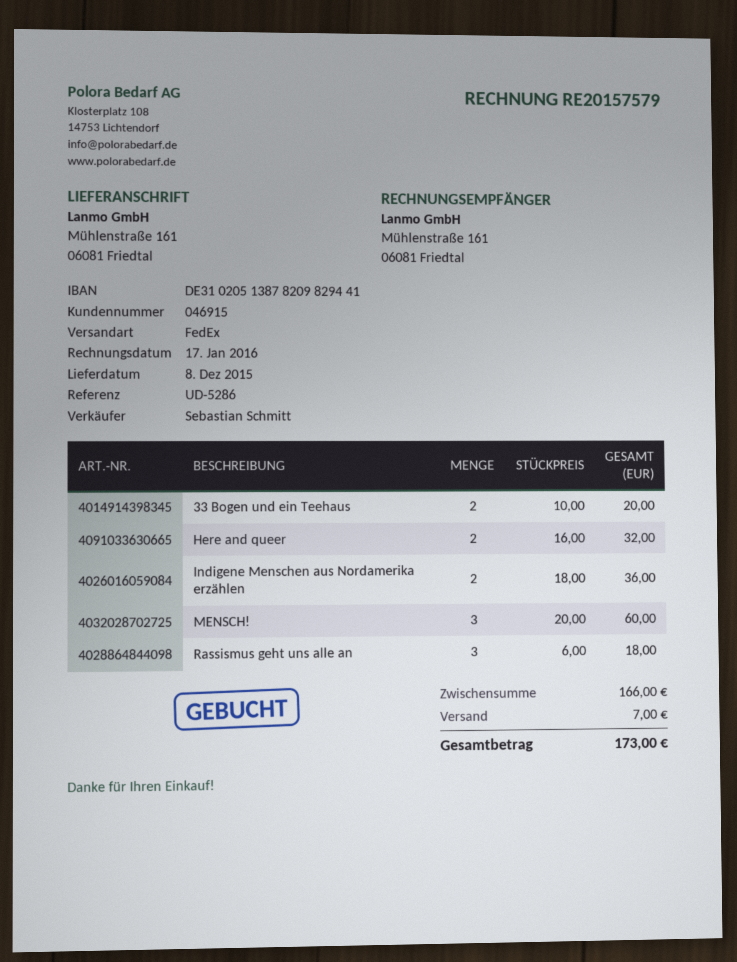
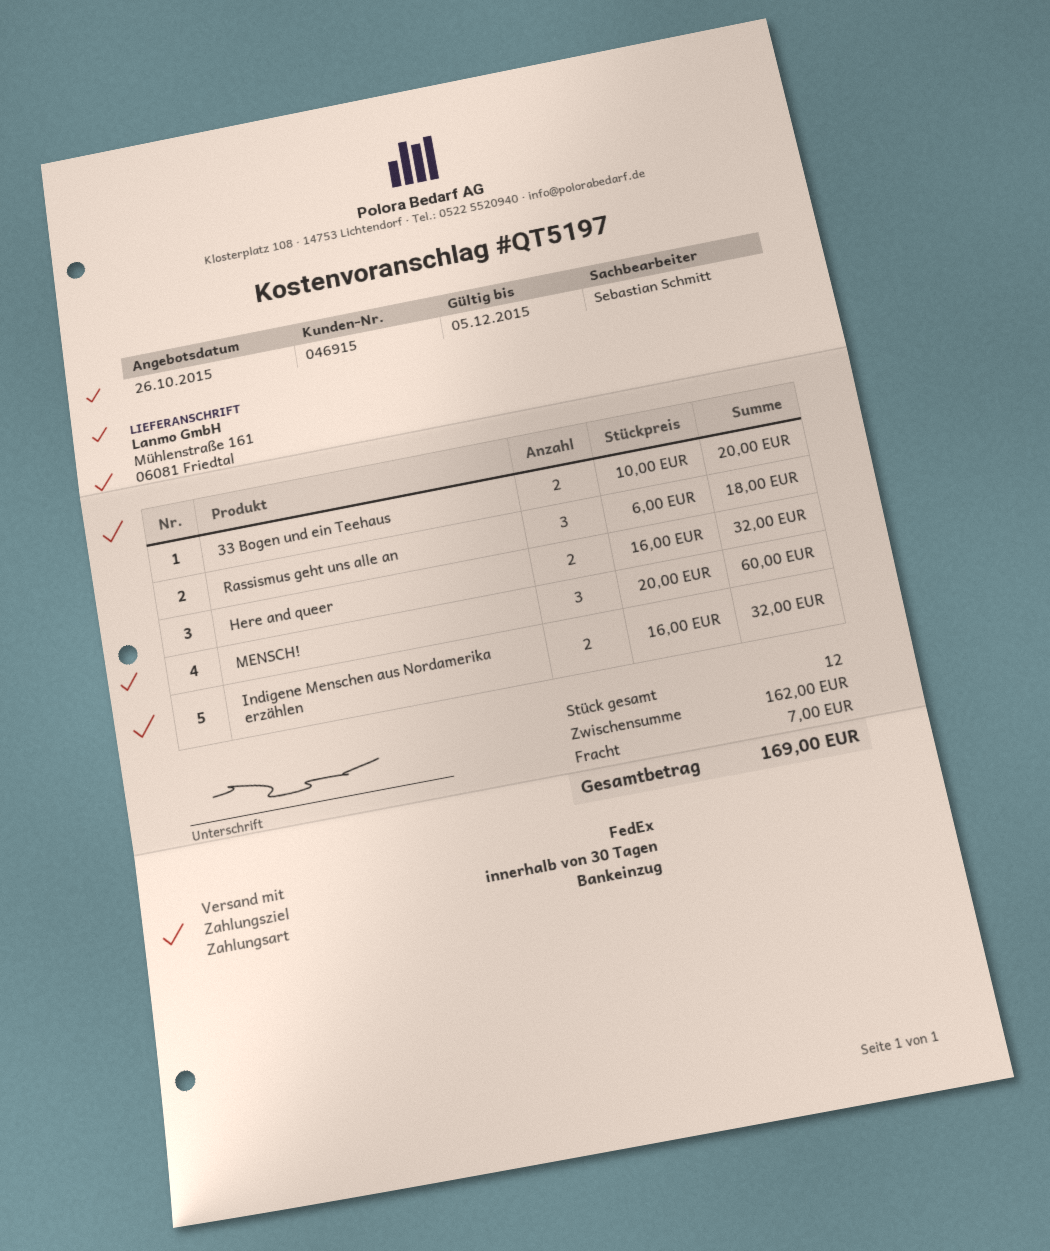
Indigene Menschen aus Nordamerika erzählen: 2 x 18.00 = 36.00 -> 2 x 16.00 = 32.00
subtotal: 166.00 -> 162.00
total: 173.00 -> 169.00

